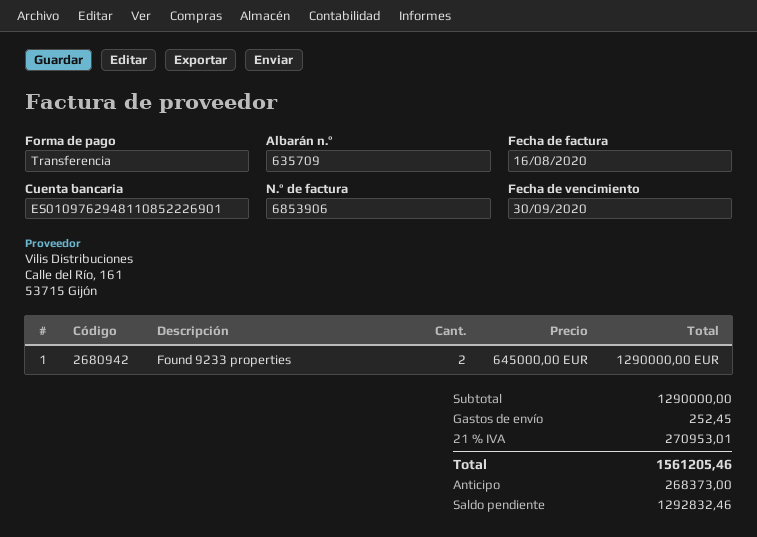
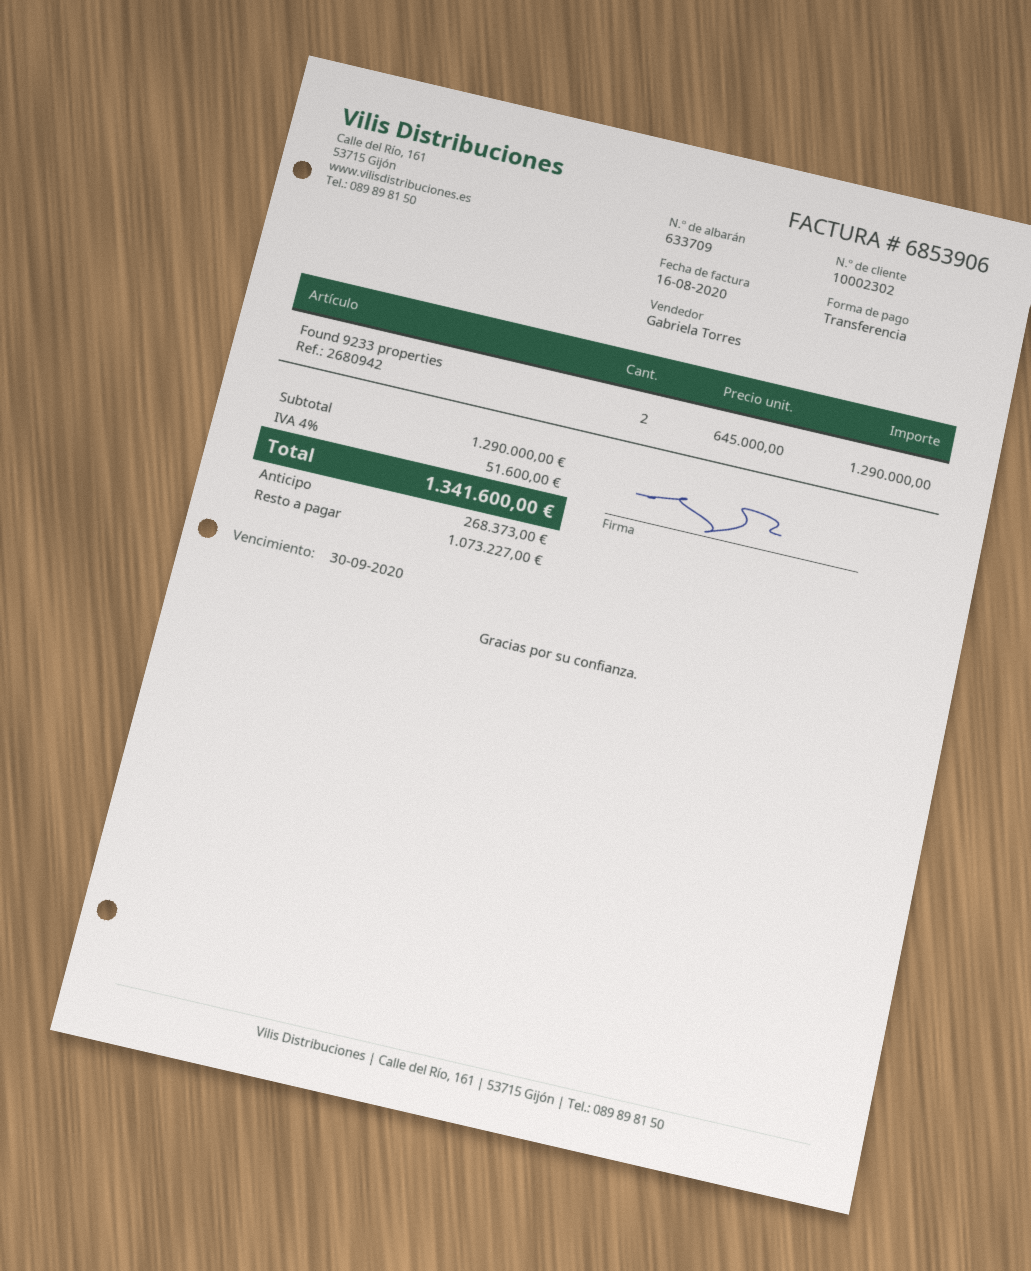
delivery note number: 635709 -> 633709
shipping: 252.45 -> none
tax: 21% = 270953.01 -> 4% = 51600.00
total: 1561205.46 -> 1341600.00
balance: 1292832.46 -> 1073227.00

